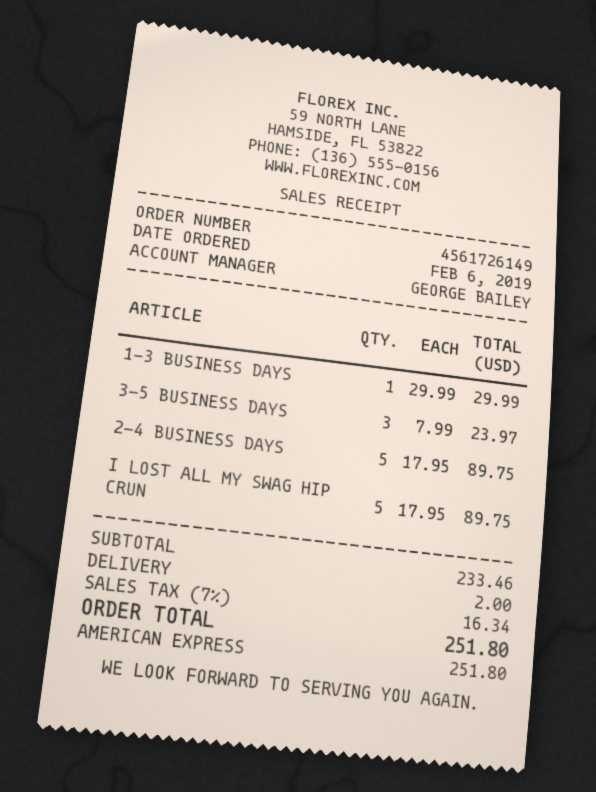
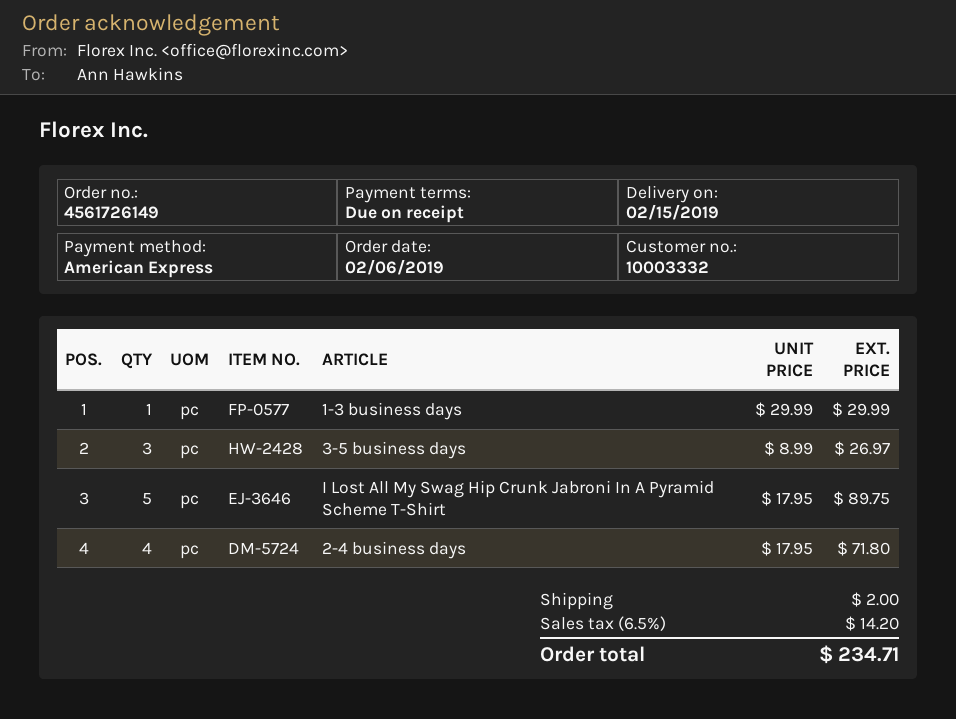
3-5 BUSINESS DAYS: 3 x 7.99 = 23.97 -> 3 x 8.99 = 26.97
2-4 BUSINESS DAYS: 5 x 17.95 = 89.75 -> 4 x 17.95 = 71.80
tax: 7% = 16.34 -> 6.5% = 14.20
total: 251.80 -> 234.71

